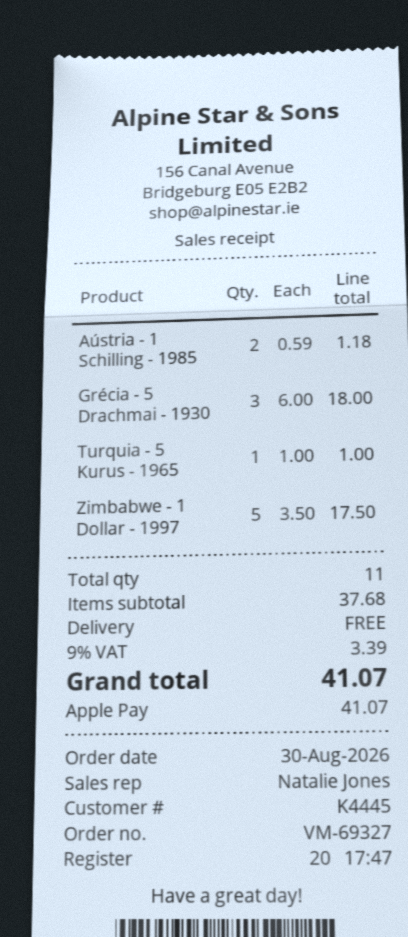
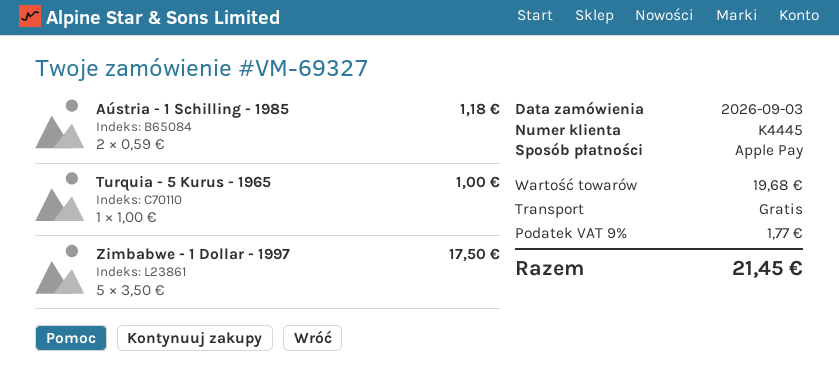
order date: 2026-08-30 -> 2026-09-03
Grécia - 5 Drachmai - 1930: 3 x 6.00 = 18.00 -> none
subtotal: 37.68 -> 19.68
tax: 9% = 3.39 -> 9% = 1.77
total: 41.07 -> 21.45

